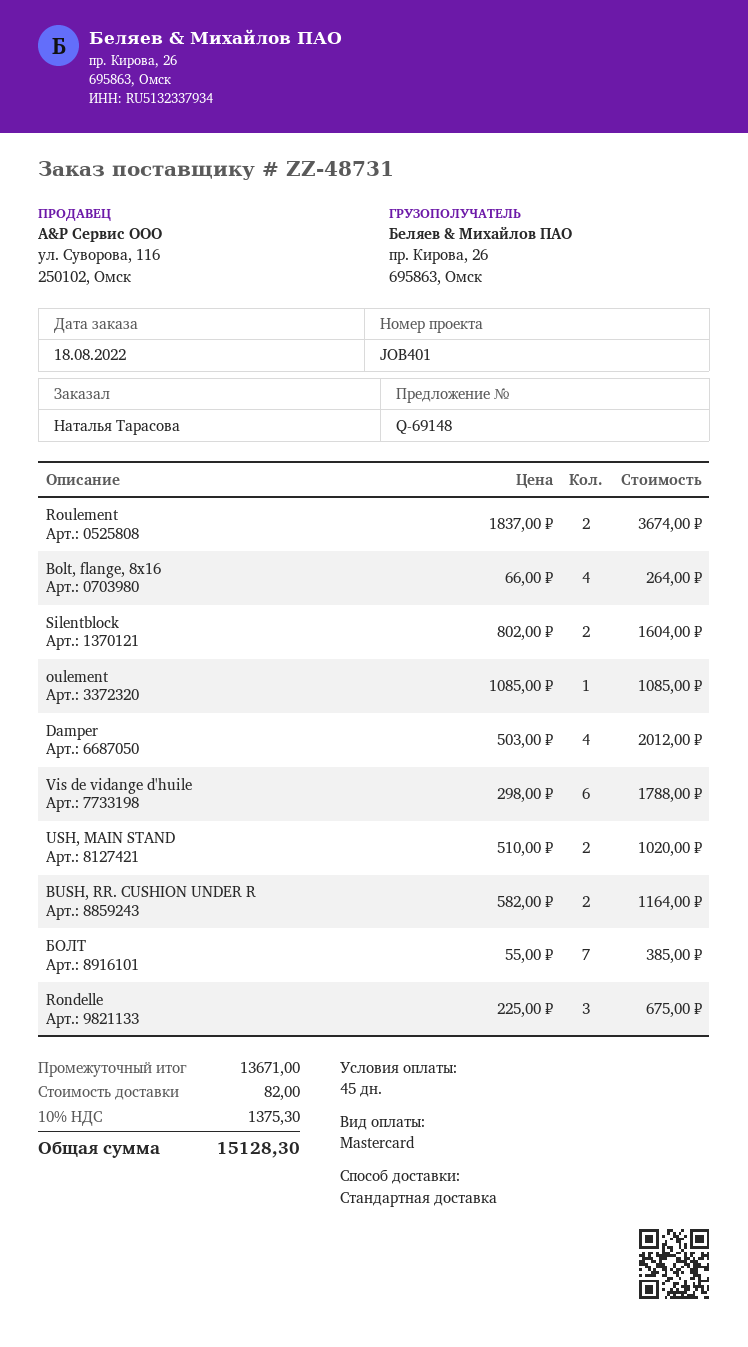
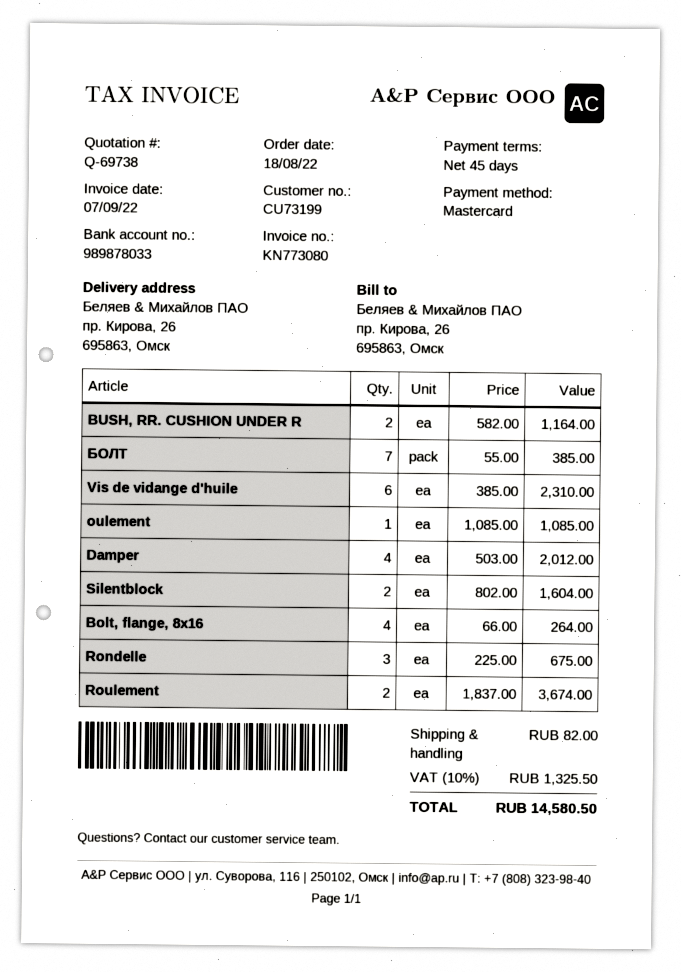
quote number: Q-69148 -> Q-69738
Vis de vidange d'huile: 6 x 298.00 = 1788.00 -> 6 x 385.00 = 2310.00
USH, MAIN STAND: 2 x 510.00 = 1020.00 -> none
tax: 10% = 1375.30 -> 10% = 1325.50
total: 15128.30 -> 14580.50

